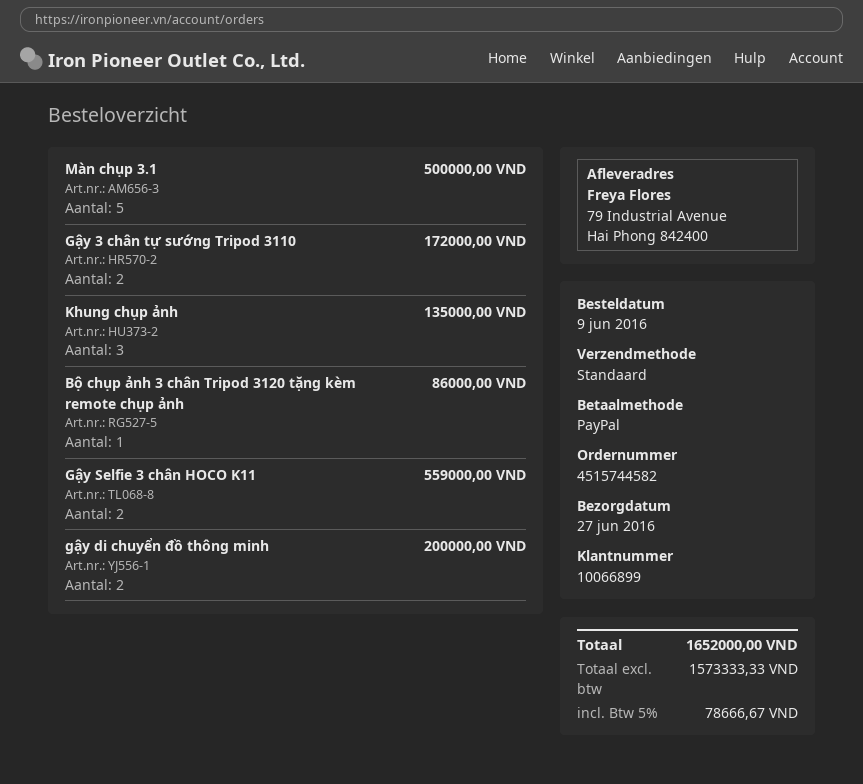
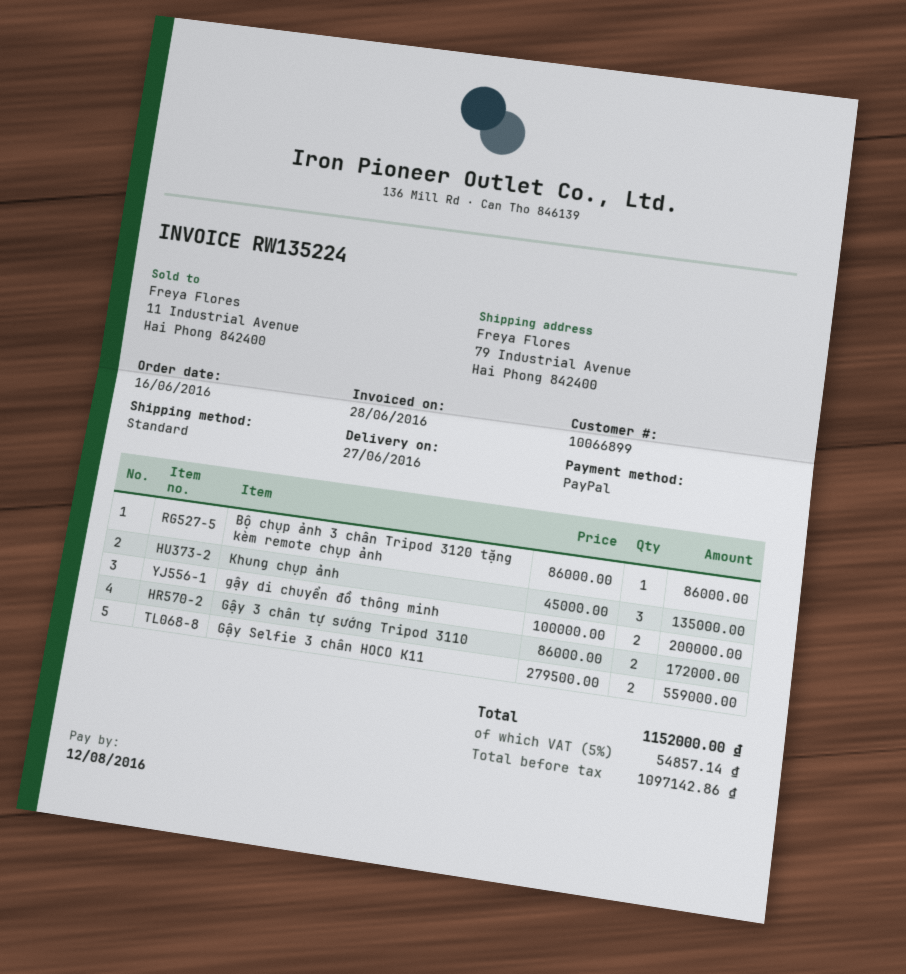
order date: 2016-06-09 -> 2016-06-16
Màn chụp 3.1: 5 for 500000.00 -> none
net: 1573333.33 -> 1097142.86
tax: 5% = 78666.67 -> 5% = 54857.14
total: 1652000.00 -> 1152000.00

